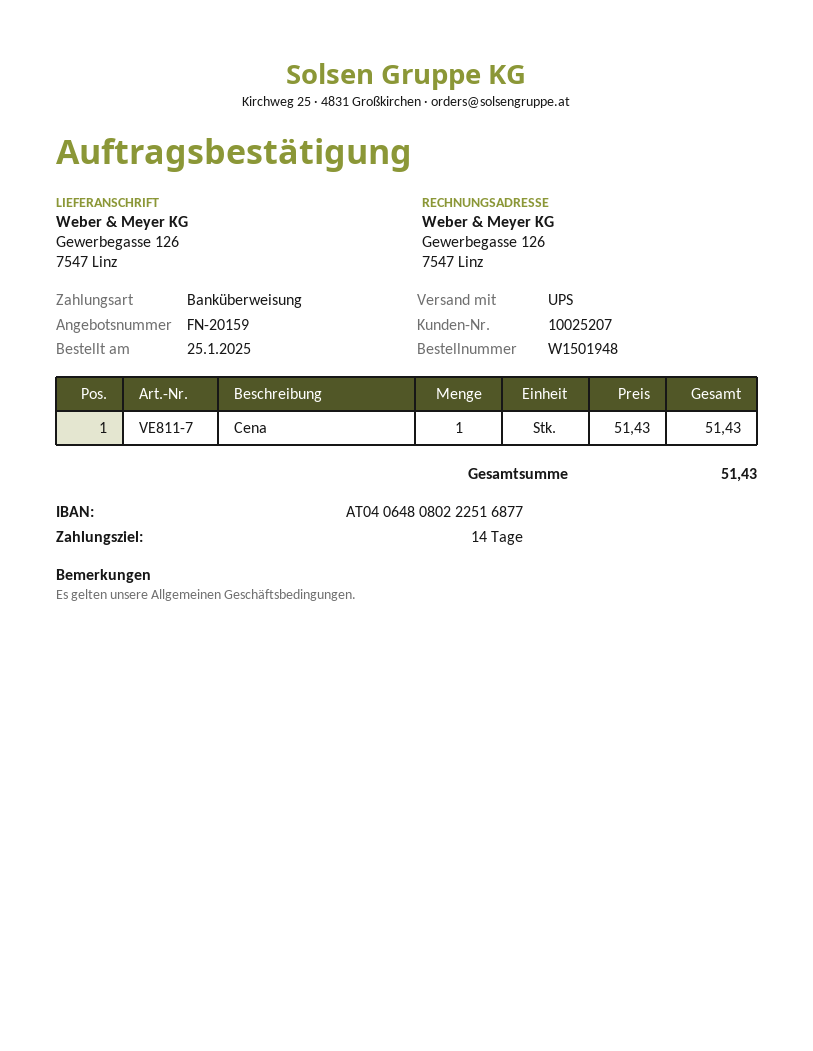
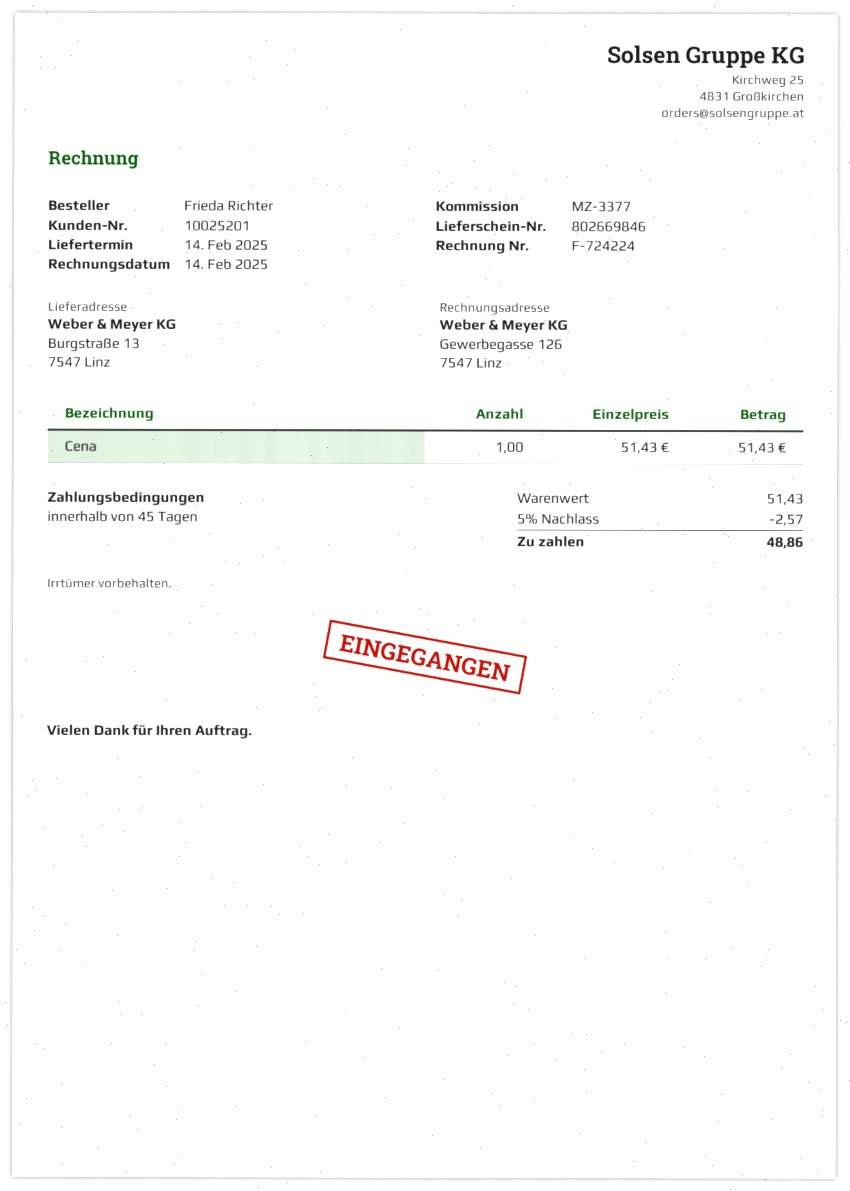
payment terms: 14 days -> 45 days
customer number: 10025207 -> 10025201
ship to: Gewerbegasse 126, 7547 Linz -> Burgstraße 13, 7547 Linz
discount: none -> 5% = 2.57
total: 51.43 -> 48.86

